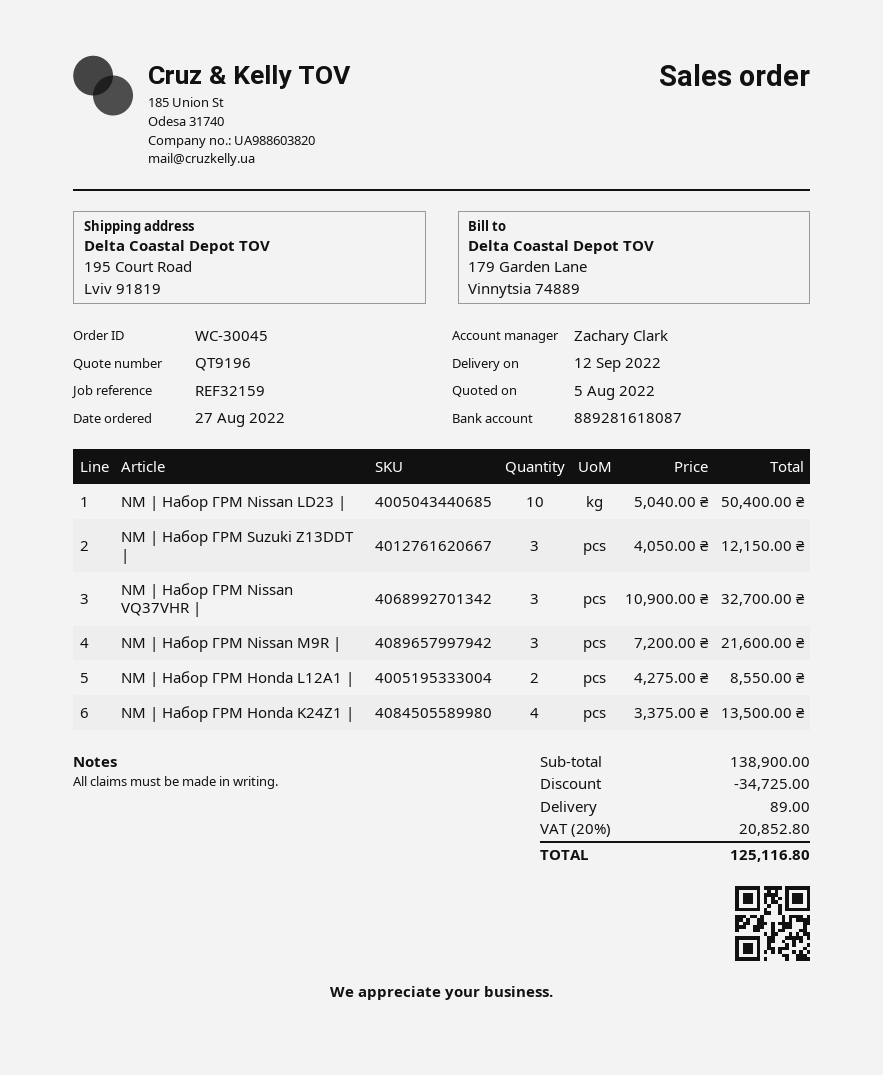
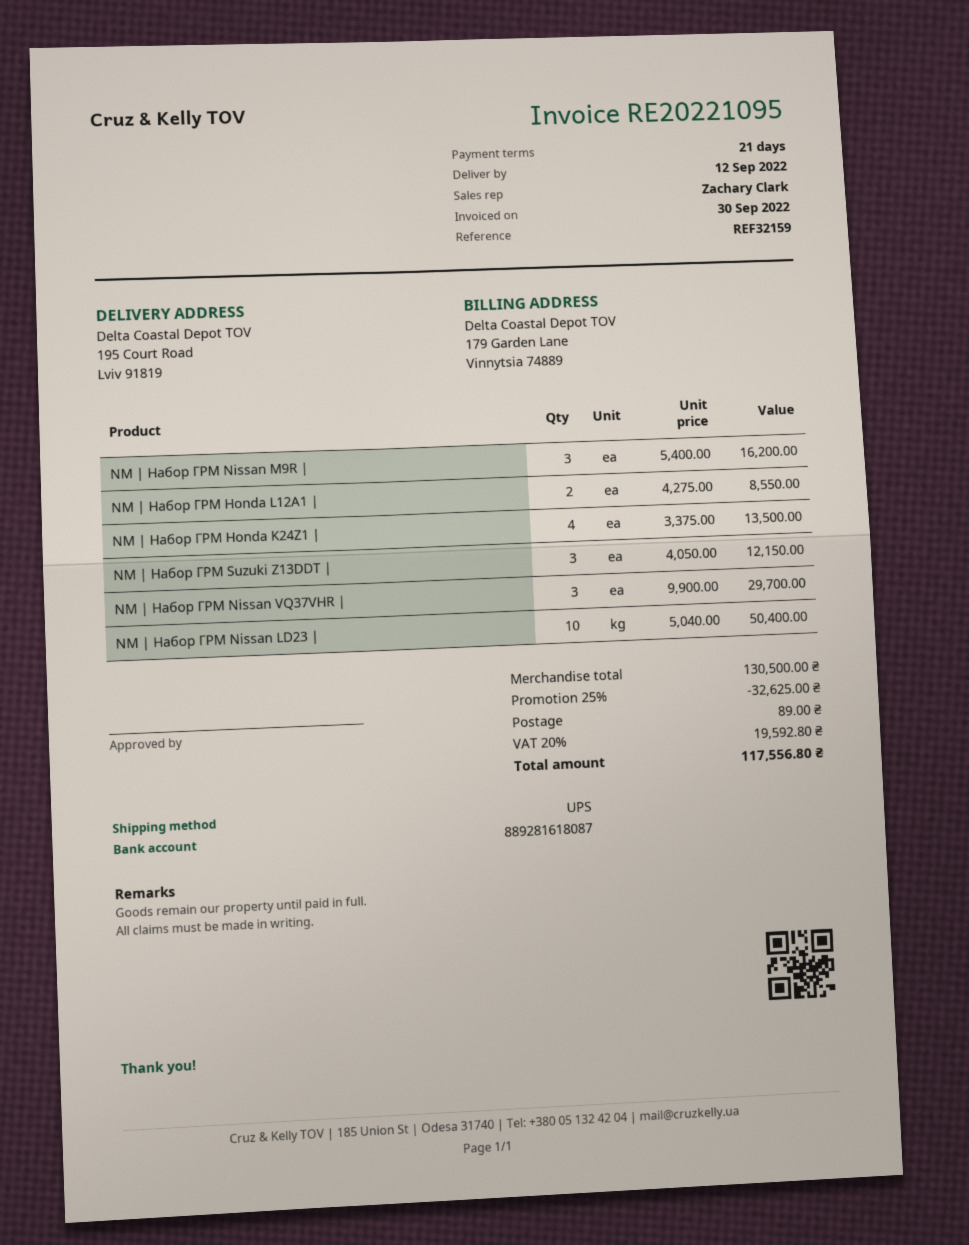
NM | Набор ГРМ Nissan VQ37VHR |: 3 x 10900.00 = 32700.00 -> 3 x 9900.00 = 29700.00
NM | Набор ГРМ Nissan M9R |: 3 x 7200.00 = 21600.00 -> 3 x 5400.00 = 16200.00
subtotal: 138900.00 -> 130500.00
discount: 34725.00 -> 32625.00
tax: 20% = 20852.80 -> 20% = 19592.80
total: 125116.80 -> 117556.80

